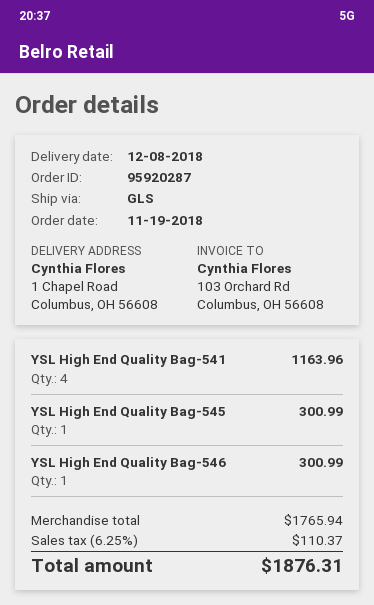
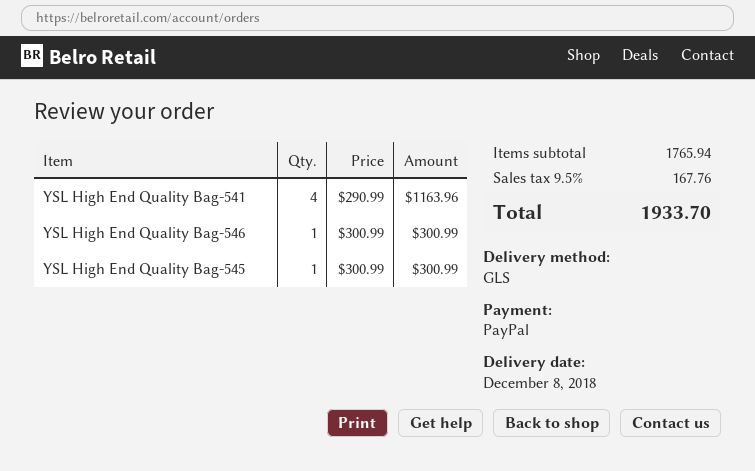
tax: 6.25% = 110.37 -> 9.5% = 167.76
total: 1876.31 -> 1933.70

